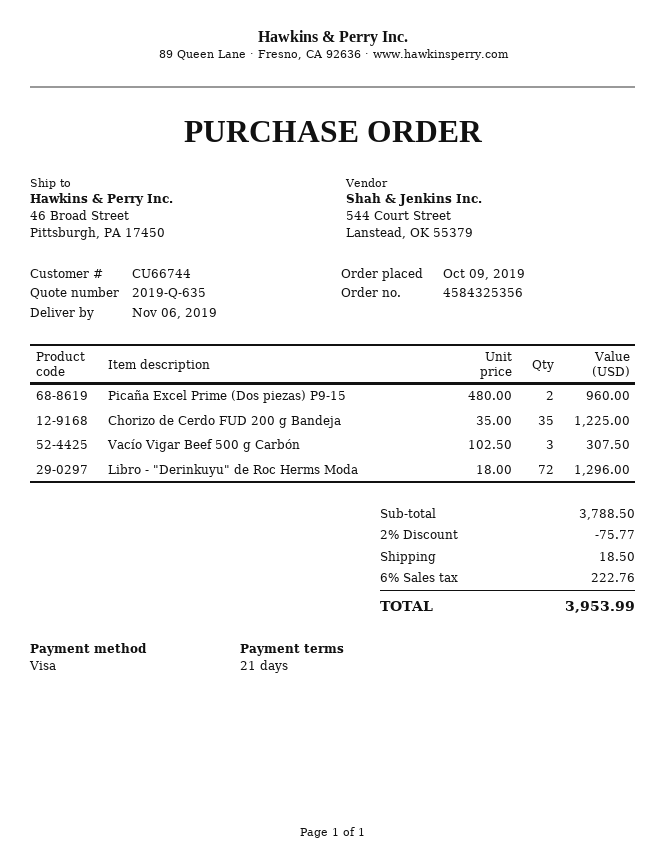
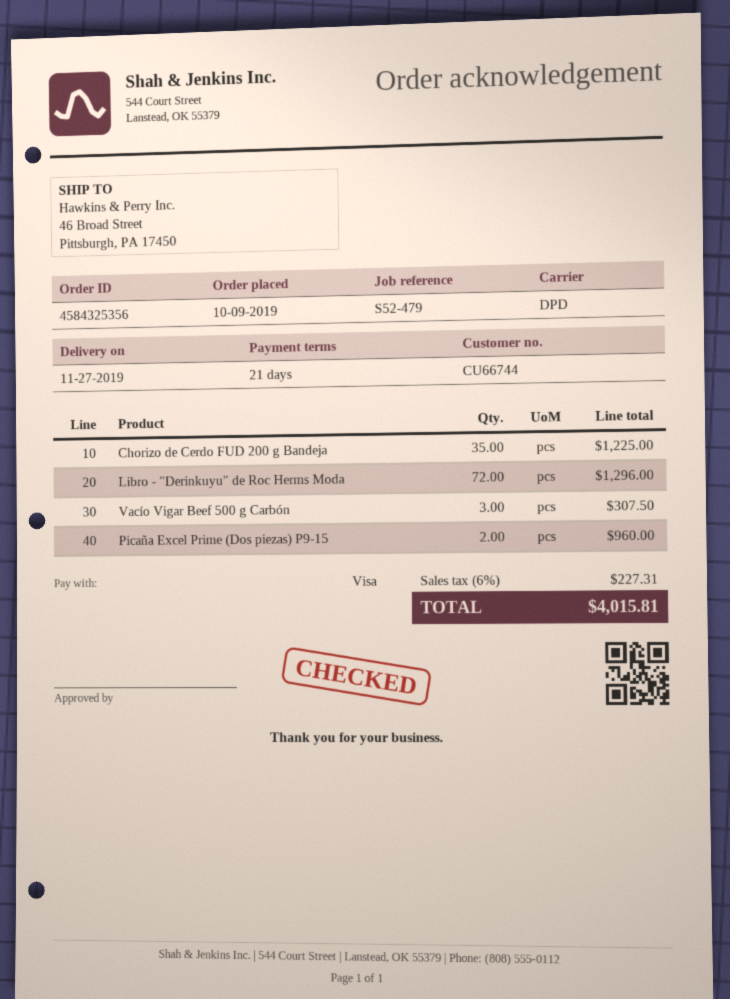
delivery date: 2019-11-06 -> 2019-11-27
discount: 2% = 75.77 -> none
shipping: 18.50 -> none
tax: 6% = 222.76 -> 6% = 227.31
total: 3953.99 -> 4015.81

